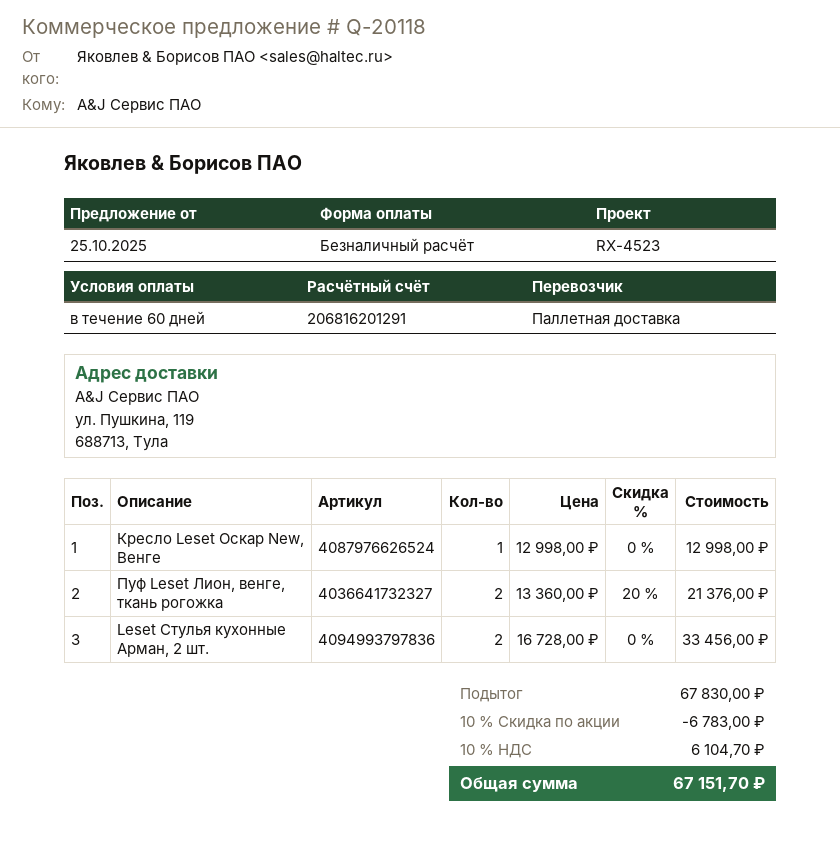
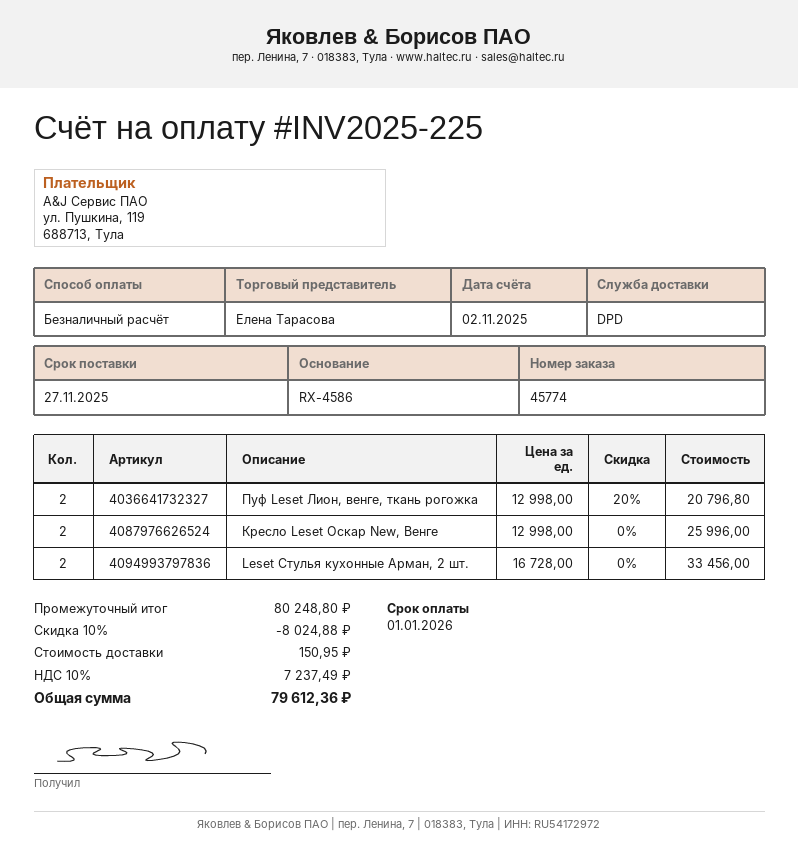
reference: RX-4523 -> RX-4586
shipping method: pallet freight -> DPD
Кресло Leset Оскар New, Венге: 1 x 12998.00 = 12998.00 -> 2 x 12998.00 = 25996.00
Пуф Leset Лион, венге, ткань рогожка: 2 x 13360.00 - 20% = 21376.00 -> 2 x 12998.00 - 20% = 20796.80
subtotal: 67830.00 -> 80248.80
discount: 10% = 6783.00 -> 10% = 8024.88
shipping: none -> 150.95
tax: 10% = 6104.70 -> 10% = 7237.49
total: 67151.70 -> 79612.36

